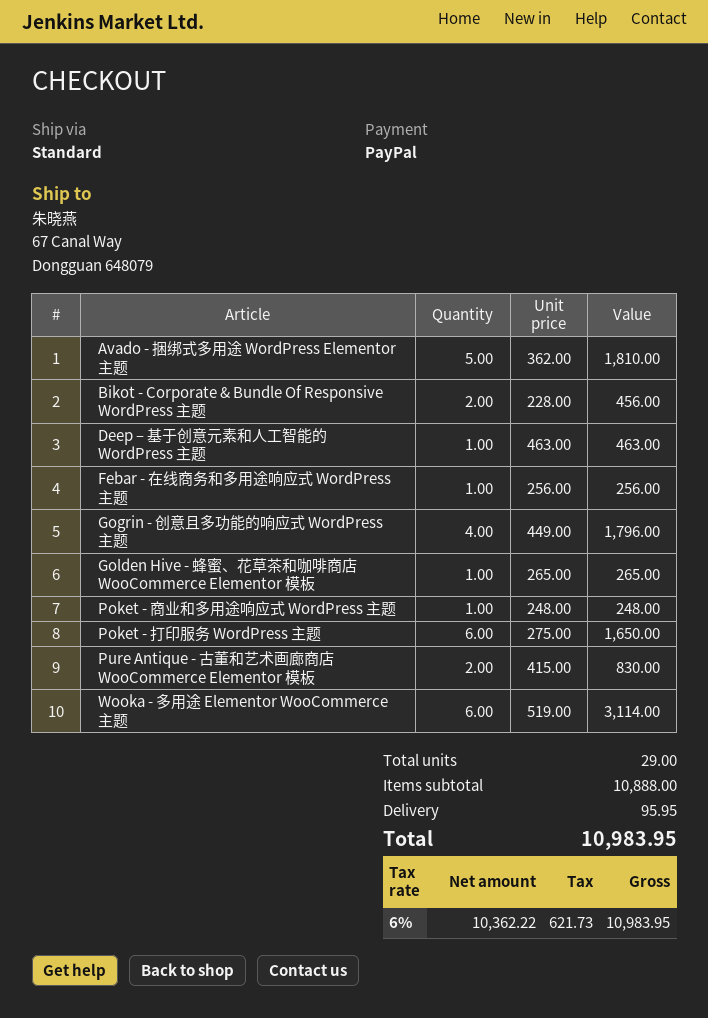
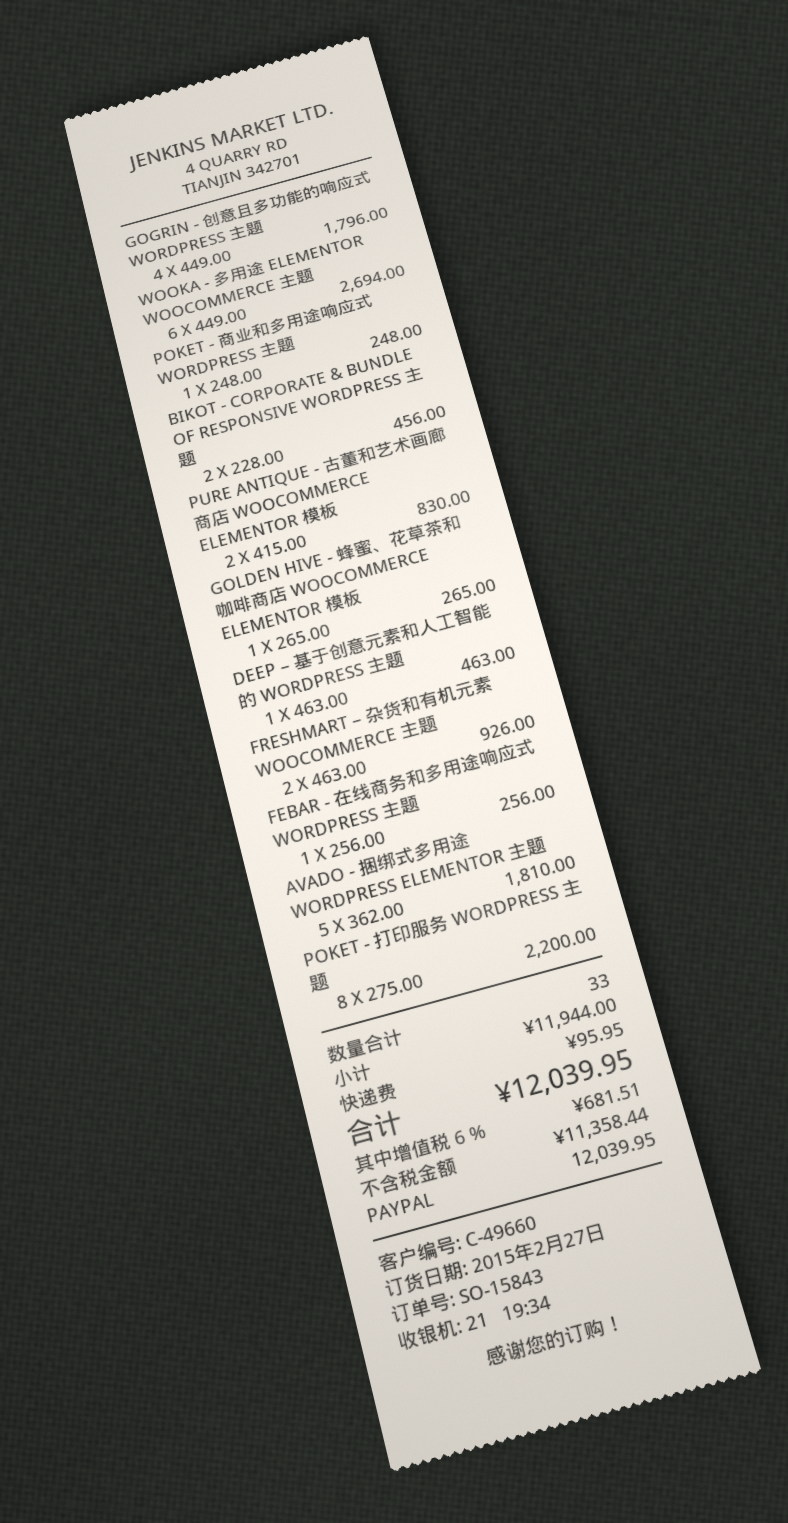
Poket - 打印服务 WordPress 主题: 6 x 275.00 = 1650.00 -> 8 x 275.00 = 2200.00
Wooka - 多用途 Elementor WooCommerce 主题: 6 x 519.00 = 3114.00 -> 6 x 449.00 = 2694.00
FRESHMART – 杂货和有机元素 WOOCOMMERCE 主题: none -> 2 x 463.00 = 926.00
total quantity: 29 -> 33
subtotal: 10888.00 -> 11944.00
net: 10362.22 -> 11358.44
tax: 6% = 621.73 -> 6% = 681.51
total: 10983.95 -> 12039.95

